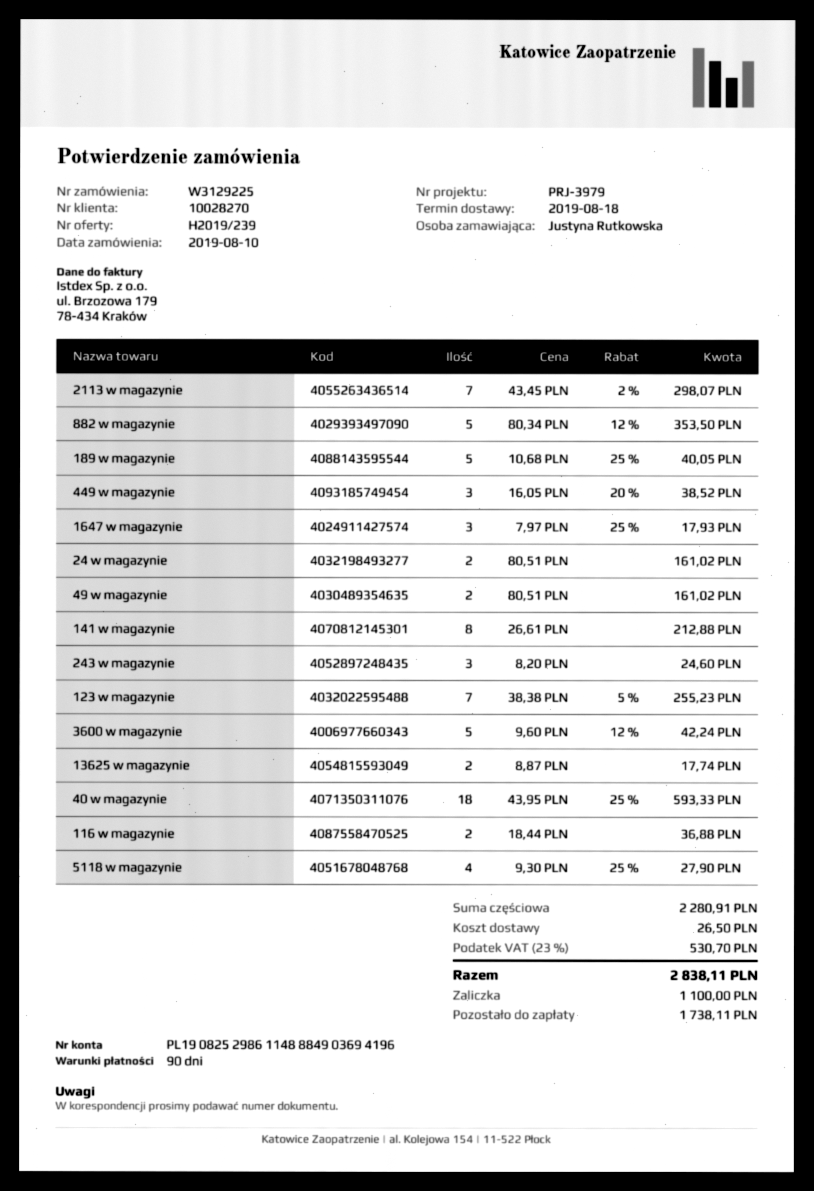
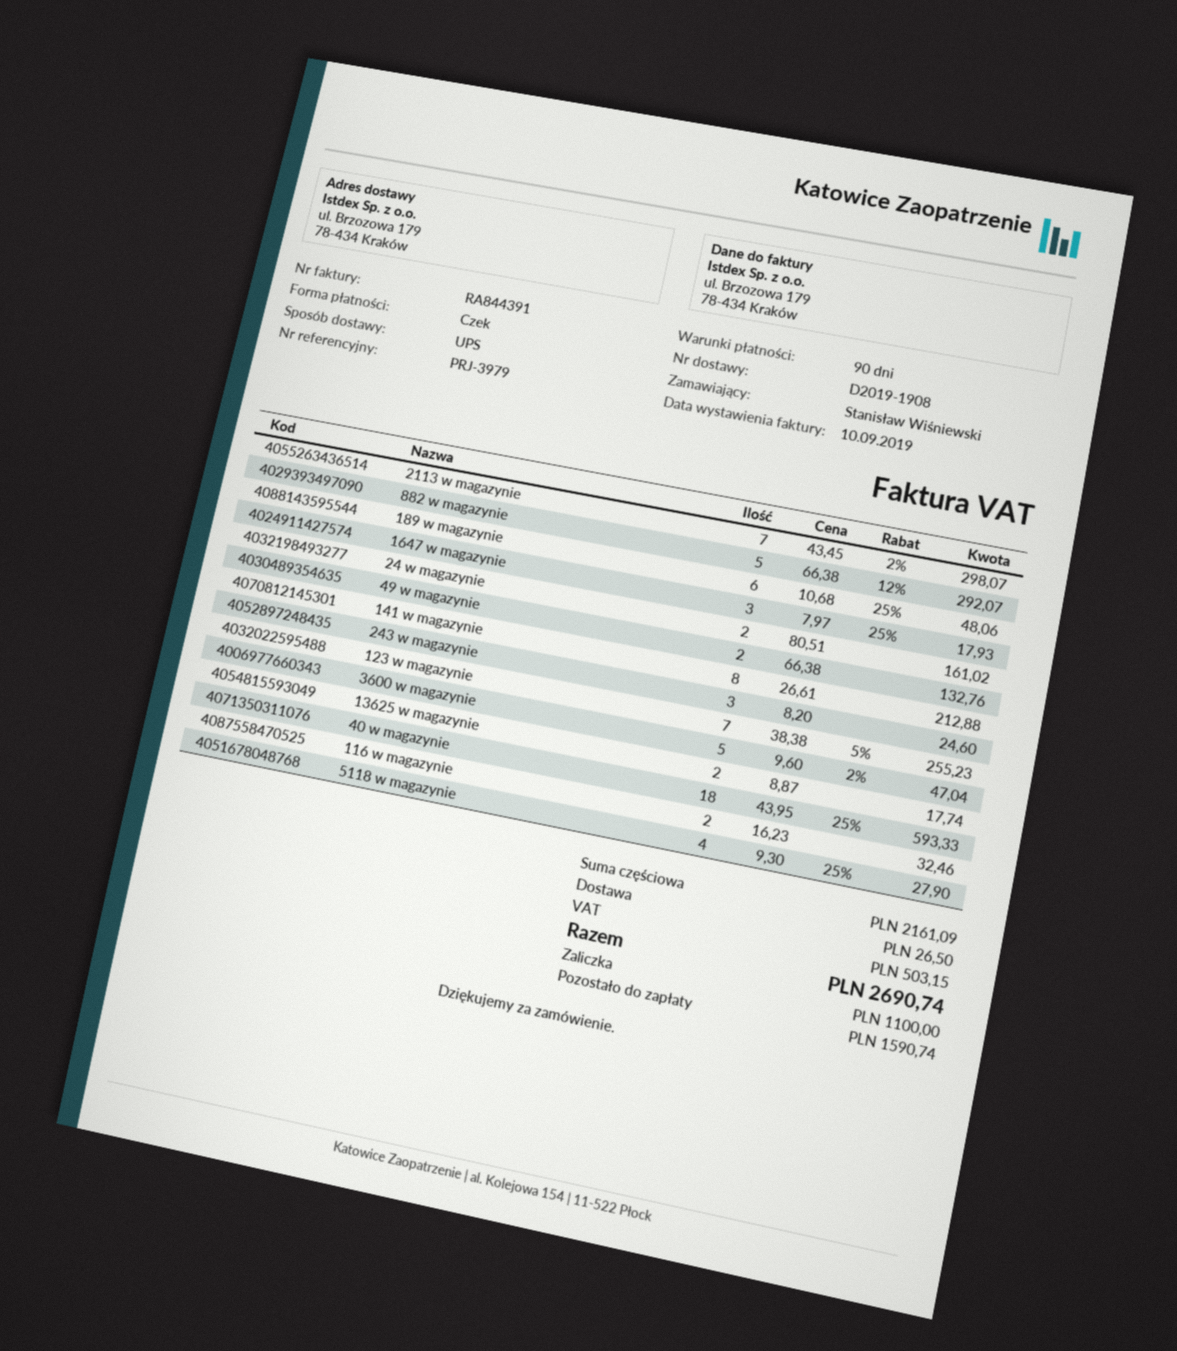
ordered by: Justyna Rutkowska -> Stanisław Wiśniewski
882 w magazynie: 5 x 80.34 - 12% = 353.50 -> 5 x 66.38 - 12% = 292.07
189 w magazynie: 5 x 10.68 - 25% = 40.05 -> 6 x 10.68 - 25% = 48.06
449 w magazynie: 3 x 16.05 - 20% = 38.52 -> none
49 w magazynie: 2 x 80.51 = 161.02 -> 2 x 66.38 = 132.76
3600 w magazynie: 5 x 9.60 - 12% = 42.24 -> 5 x 9.60 - 2% = 47.04
116 w magazynie: 2 x 18.44 = 36.88 -> 2 x 16.23 = 32.46
subtotal: 2280.91 -> 2161.09
tax: 530.70 -> 503.15
total: 2838.11 -> 2690.74
balance: 1738.11 -> 1590.74

